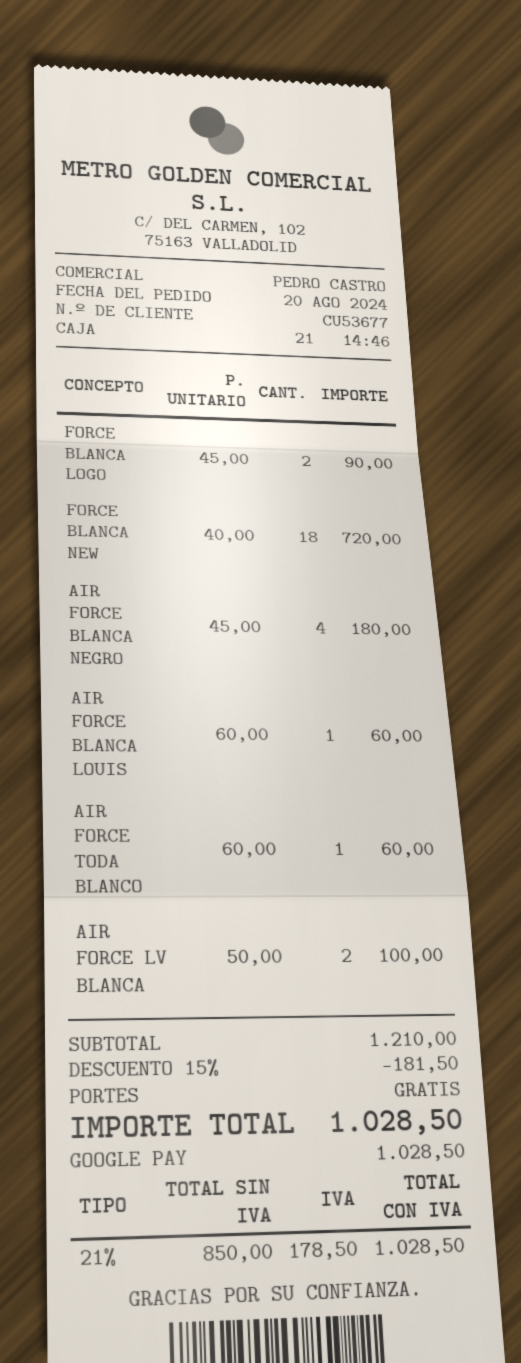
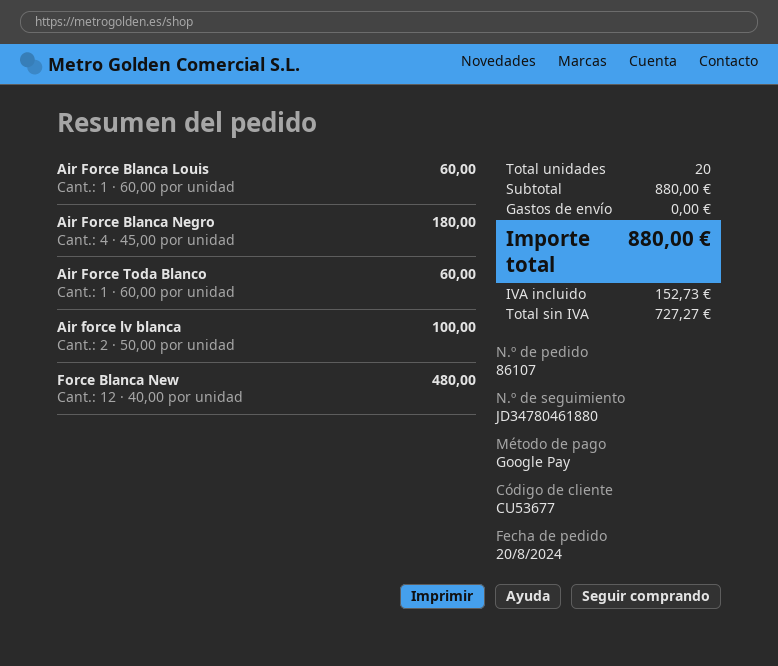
FORCE BLANCA LOGO: 2 x 45.00 = 90.00 -> none
FORCE BLANCA NEW: 18 x 40.00 = 720.00 -> 12 x 40.00 = 480.00
subtotal: 1210.00 -> 880.00
discount: 15% = 181.50 -> none
net: 850.00 -> 727.27
tax: 178.50 -> 152.73
total: 1028.50 -> 880.00

